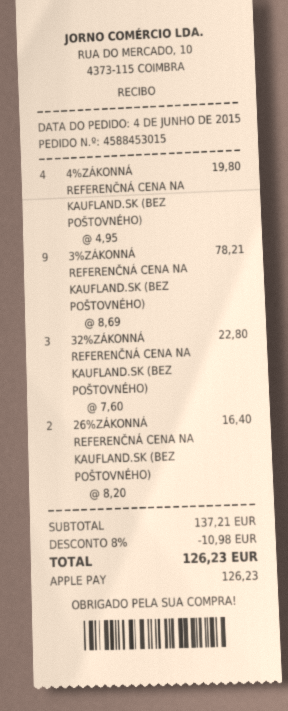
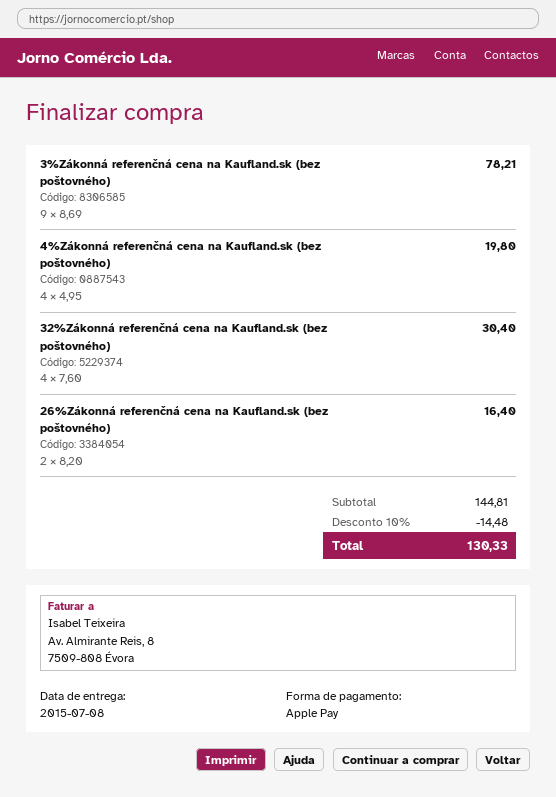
32%ZÁKONNÁ REFERENČNÁ CENA NA KAUFLAND.SK (BEZ POŠTOVNÉHO): 3 x 7.60 = 22.80 -> 4 x 7.60 = 30.40
subtotal: 137.21 -> 144.81
discount: 8% = 10.98 -> 10% = 14.48
total: 126.23 -> 130.33

